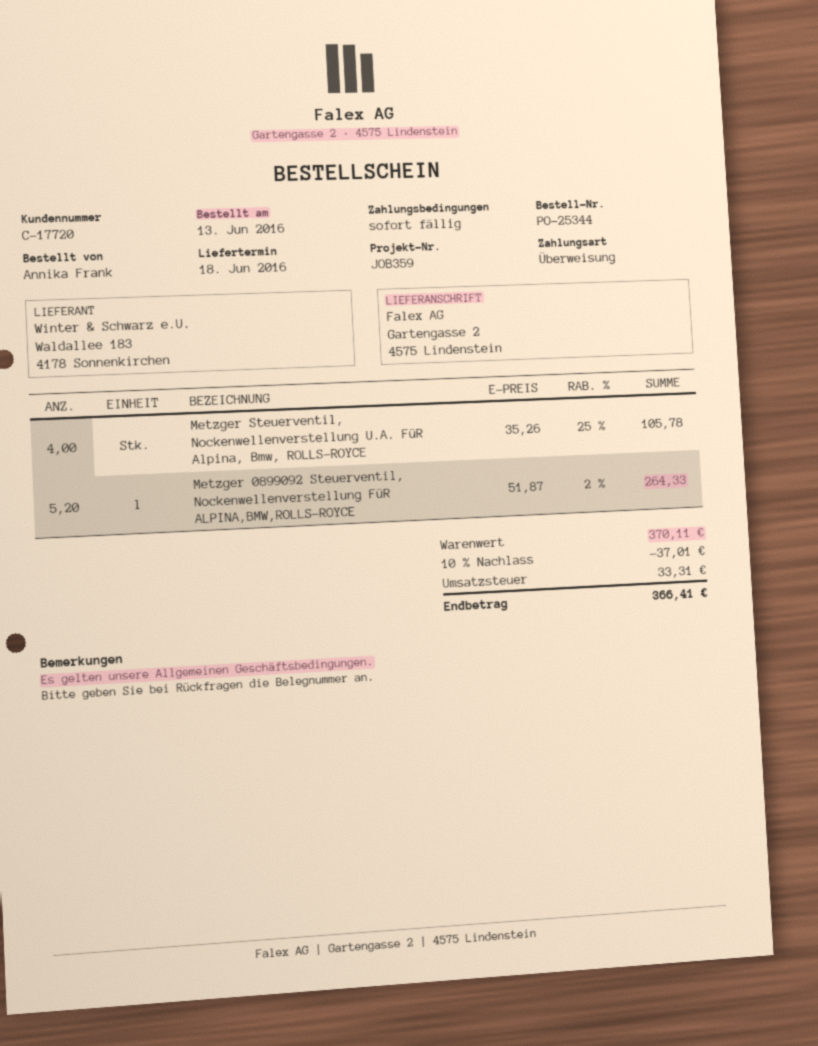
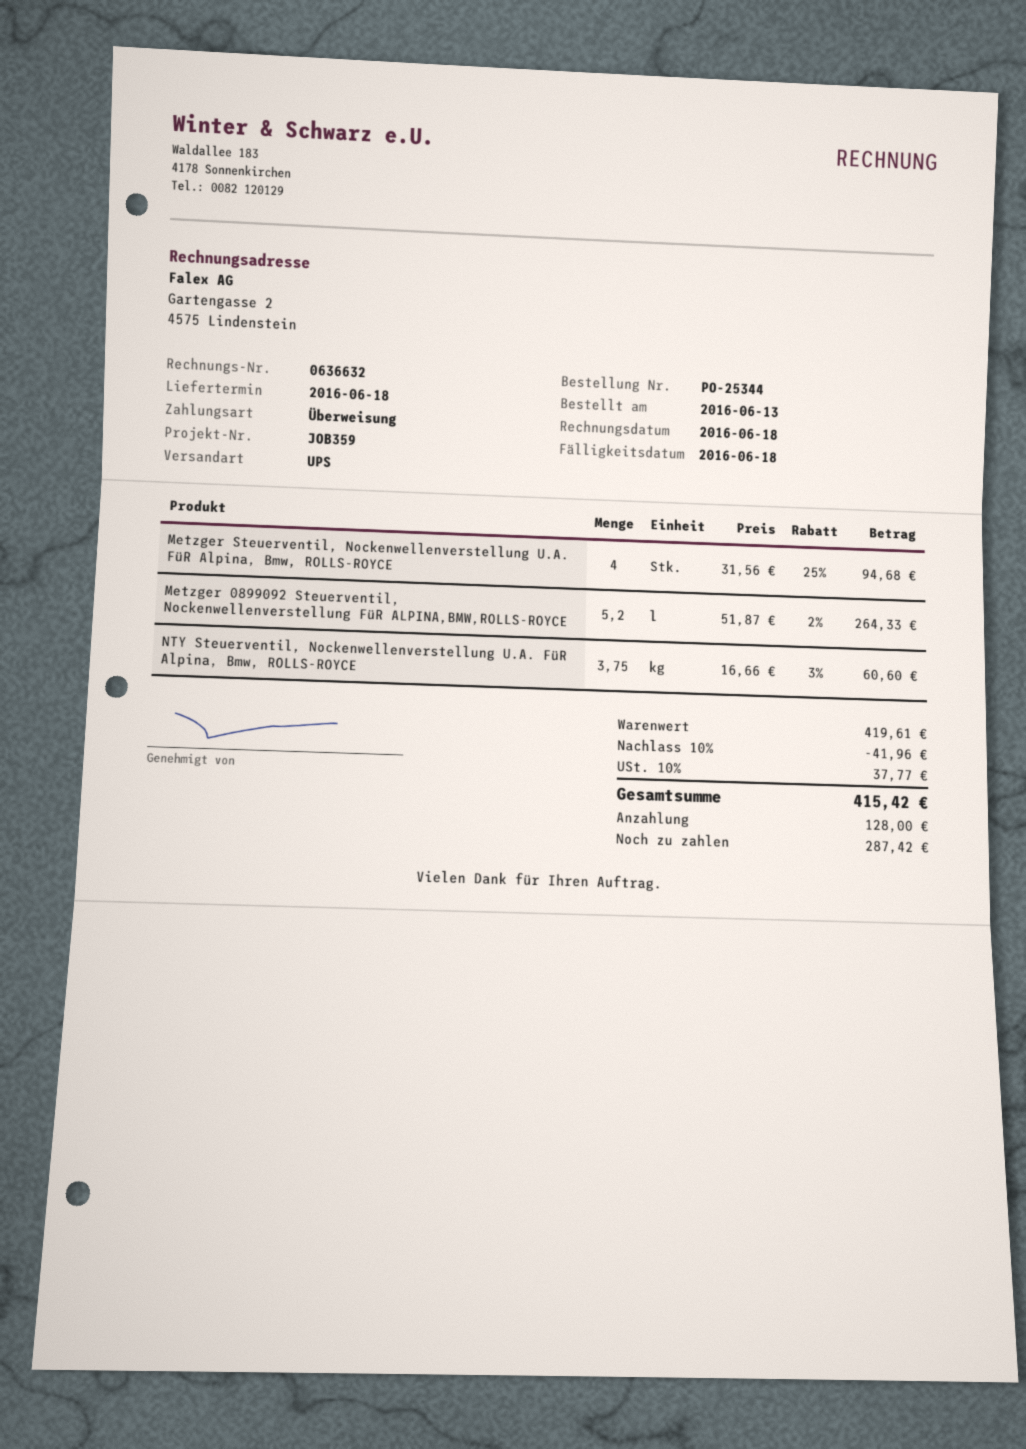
Metzger Steuerventil, Nockenwellenverstellung U.A. FüR Alpina, Bmw, ROLLS-ROYCE: 4 x 35.26 - 25% = 105.78 -> 4 x 31.56 - 25% = 94.68
NTY Steuerventil, Nockenwellenverstellung U.A. FüR Alpina, Bmw, ROLLS-ROYCE: none -> 3.75 x 16.66 - 3% = 60.60
subtotal: 370.11 -> 419.61
discount: 10% = 37.01 -> 10% = 41.96
tax: 33.31 -> 37.77
total: 366.41 -> 415.42

